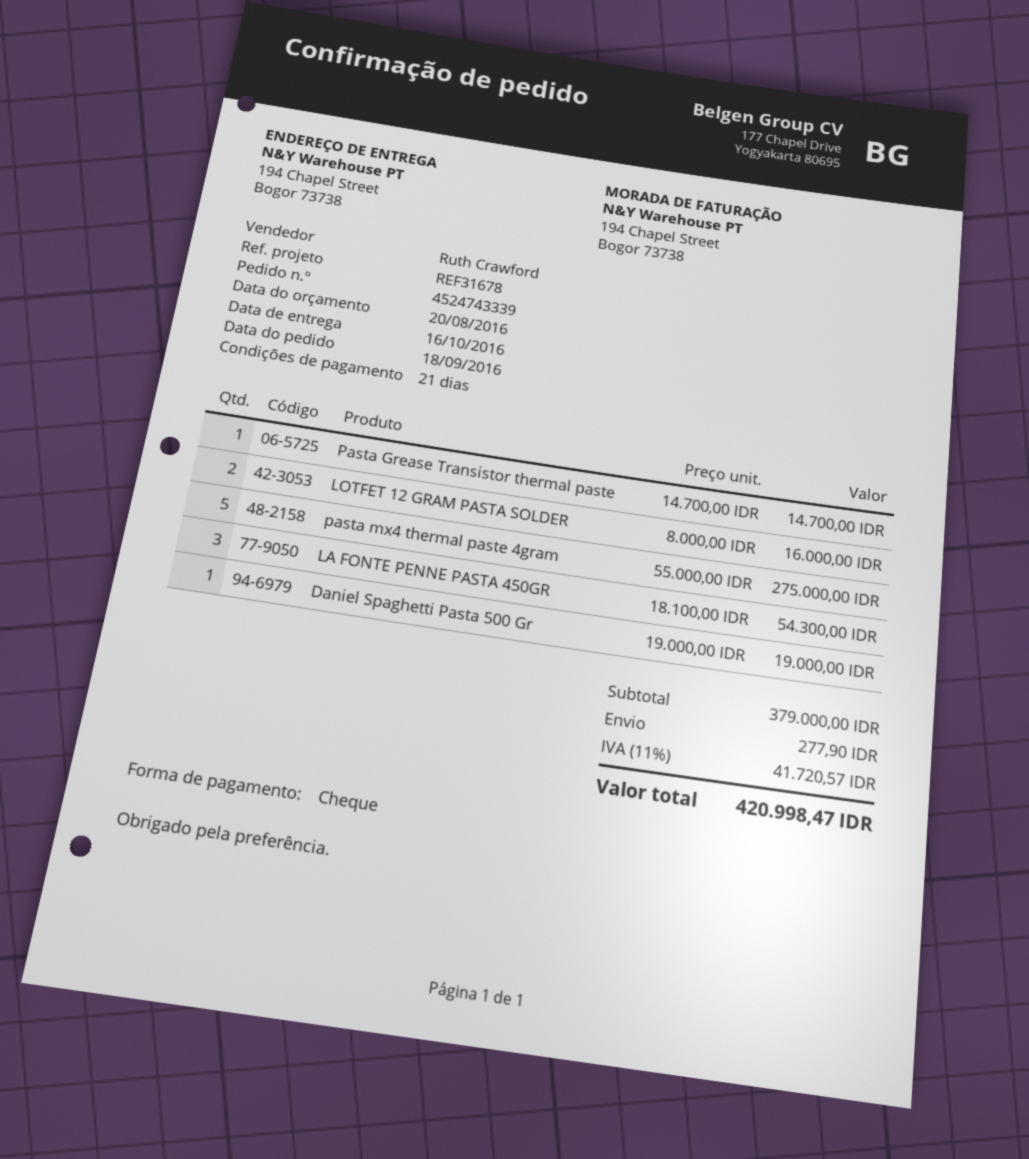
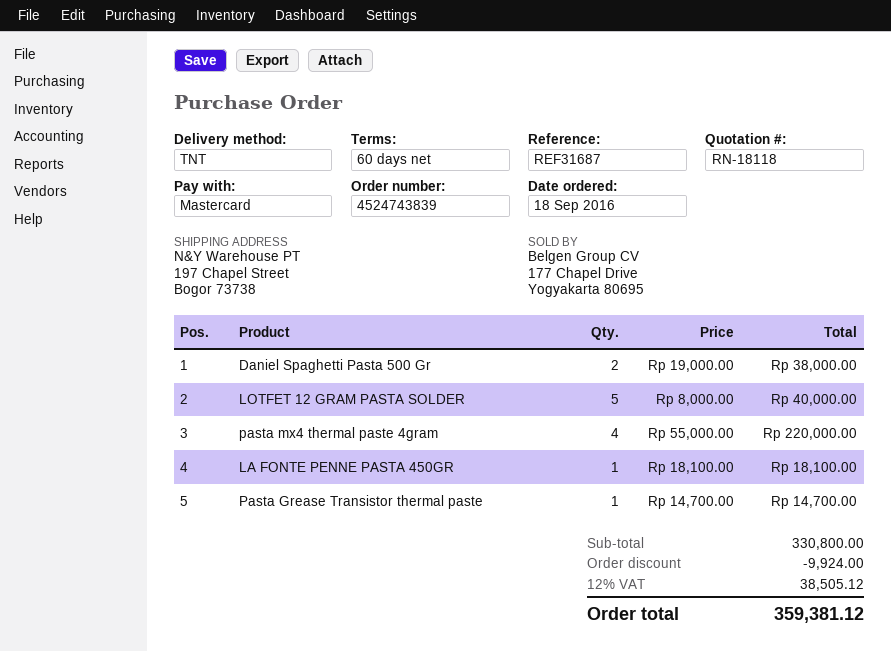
order number: 4524743339 -> 4524743839
payment terms: 21 days -> 60 days
reference: REF31678 -> REF31687
payment method: cheque -> Mastercard
ship to: 194 Chapel Street, Bogor 73738 -> 197 Chapel Street, Bogor 73738
LOTFET 12 GRAM PASTA SOLDER: 2 x 8000.00 = 16000.00 -> 5 x 8000.00 = 40000.00
pasta mx4 thermal paste 4gram: 5 x 55000.00 = 275000.00 -> 4 x 55000.00 = 220000.00
LA FONTE PENNE PASTA 450GR: 3 x 18100.00 = 54300.00 -> 1 x 18100.00 = 18100.00
Daniel Spaghetti Pasta 500 Gr: 1 x 19000.00 = 19000.00 -> 2 x 19000.00 = 38000.00
subtotal: 379000.00 -> 330800.00
discount: none -> 9924.00
shipping: 277.90 -> none
tax: 11% = 41720.57 -> 12% = 38505.12
total: 420998.47 -> 359381.12

